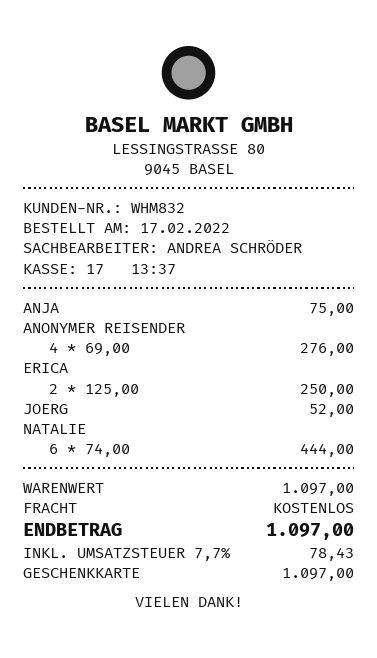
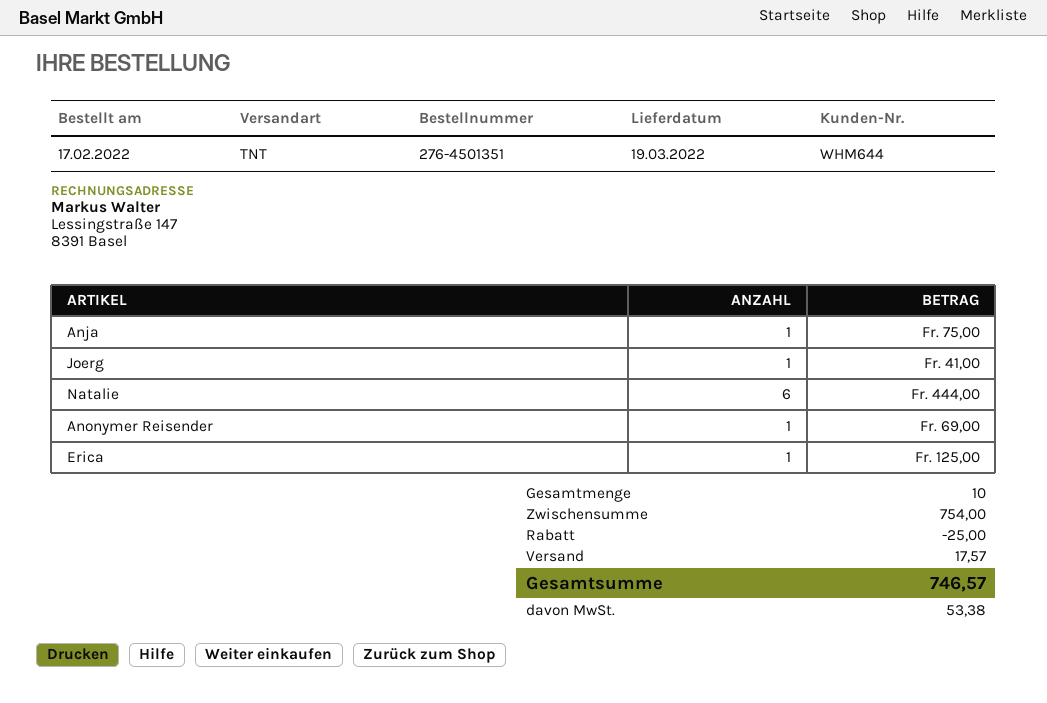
customer number: WHM832 -> WHM644
ANONYMER REISENDER: 4 for 276.00 -> 1 for 69.00
ERICA: 2 for 250.00 -> 1 for 125.00
JOERG: 1 for 52.00 -> 1 for 41.00
subtotal: 1097.00 -> 754.00
discount: none -> 25.00
shipping: 0.00 -> 17.57
tax: 78.43 -> 53.38
total: 1097.00 -> 746.57

